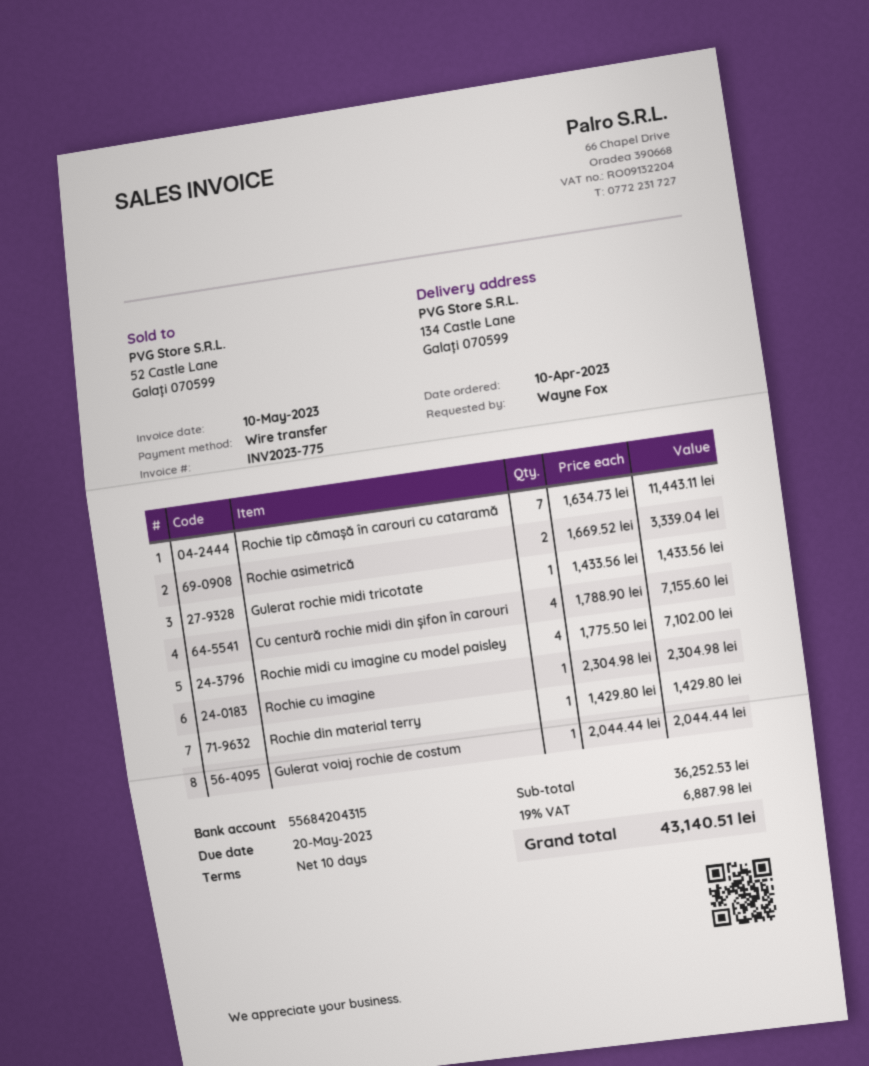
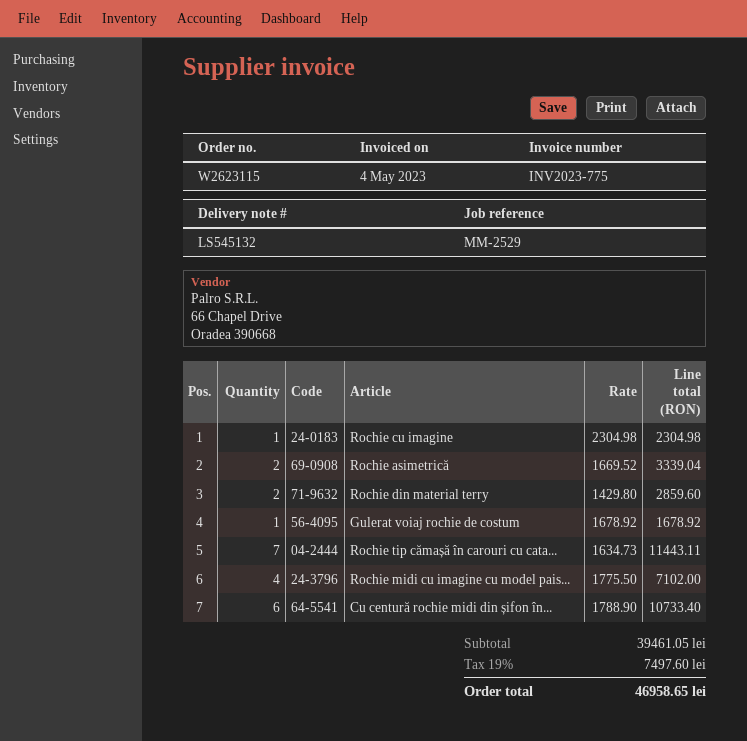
invoice date: 2023-05-10 -> 2023-05-04
Gulerat rochie midi tricotate: 1 x 1433.56 = 1433.56 -> none
Cu centură rochie midi din șifon în carouri: 4 x 1788.90 = 7155.60 -> 6 x 1788.90 = 10733.40
Rochie din material terry: 1 x 1429.80 = 1429.80 -> 2 x 1429.80 = 2859.60
Gulerat voiaj rochie de costum: 1 x 2044.44 = 2044.44 -> 1 x 1678.92 = 1678.92
subtotal: 36252.53 -> 39461.05
tax: 19% = 6887.98 -> 19% = 7497.60
total: 43140.51 -> 46958.65

